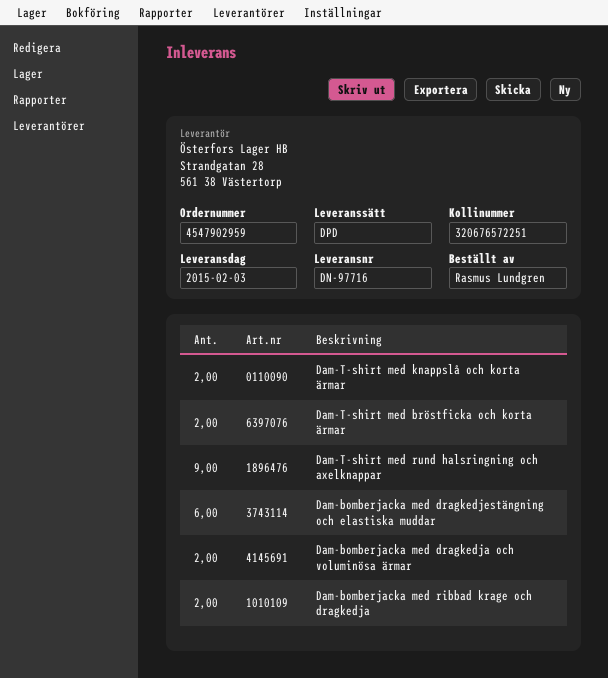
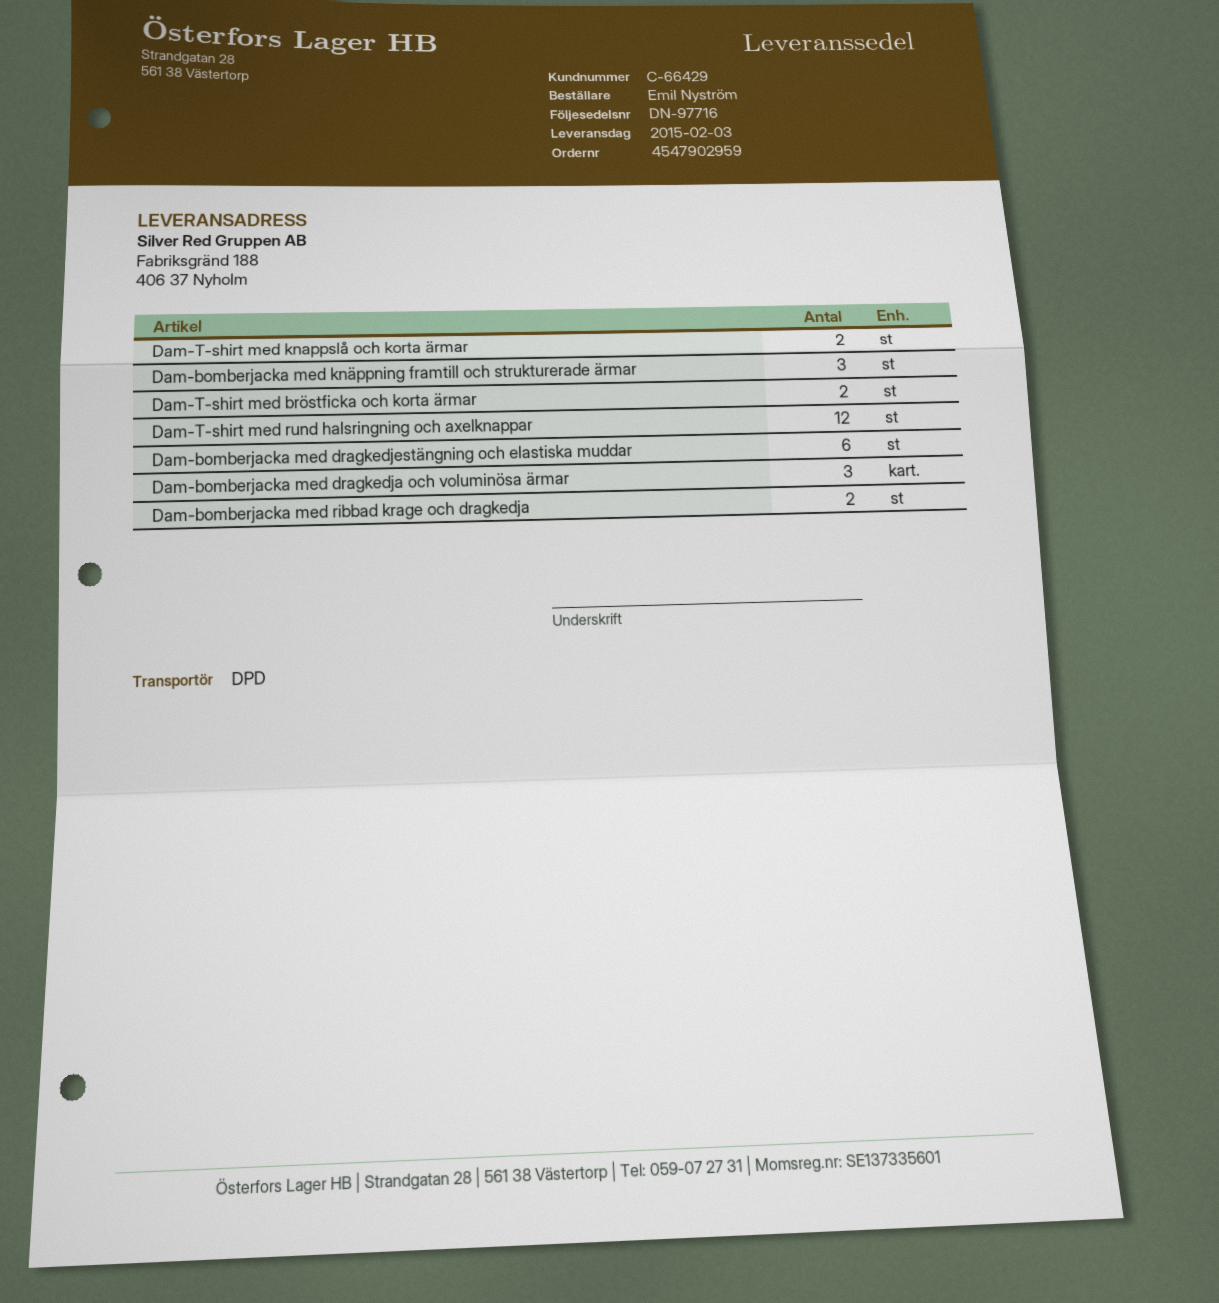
ordered by: Rasmus Lundgren -> Emil Nyström
Dam-T-shirt med rund halsringning och axelknappar: 9 -> 12
Dam-bomberjacka med dragkedja och voluminösa ärmar: 2 -> 3
Dam-bomberjacka med knäppning framtill och strukturerade ärmar: none -> 3

